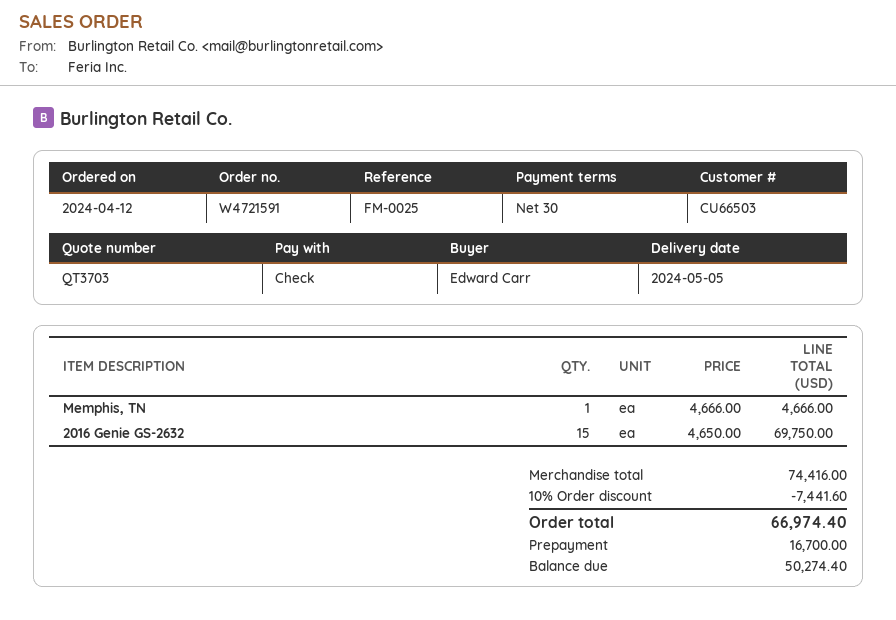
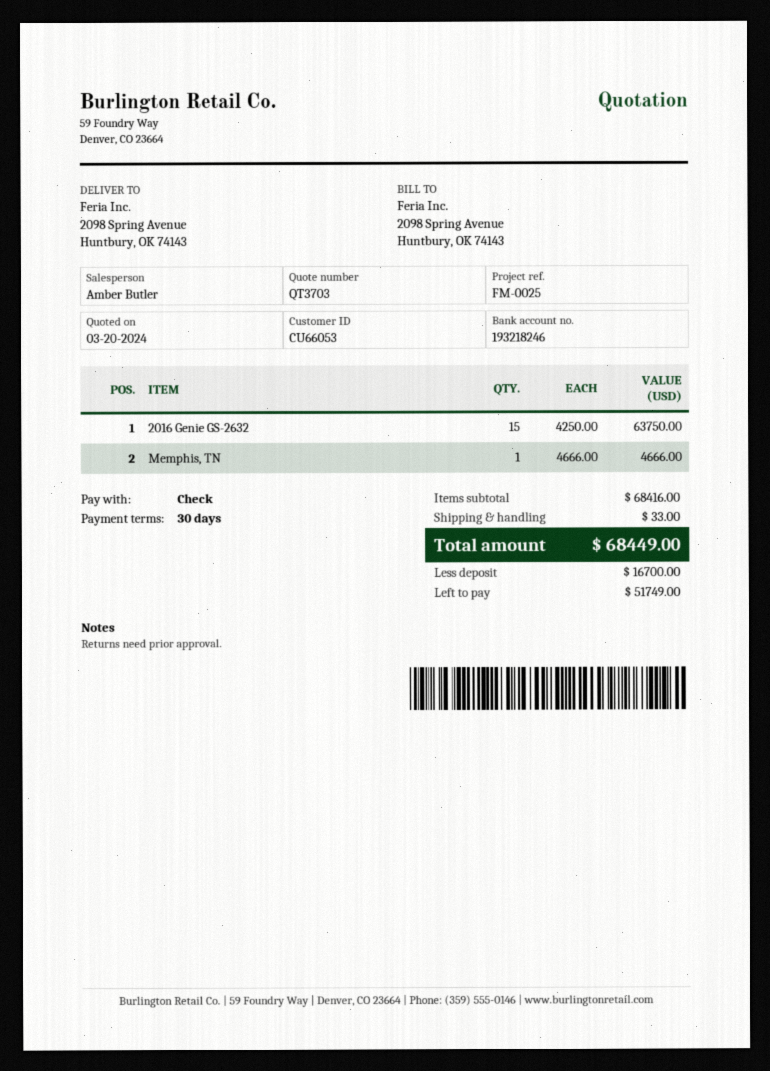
customer number: CU66503 -> CU66053
2016 Genie GS-2632: 15 x 4650.00 = 69750.00 -> 15 x 4250.00 = 63750.00
subtotal: 74416.00 -> 68416.00
discount: 10% = 7441.60 -> none
shipping: none -> 33.00
total: 66974.40 -> 68449.00
balance: 50274.40 -> 51749.00

